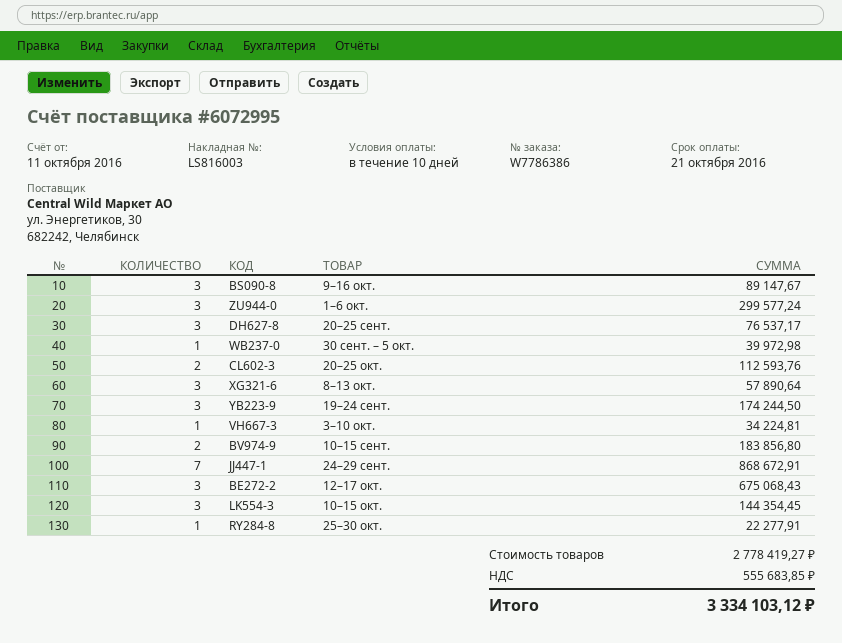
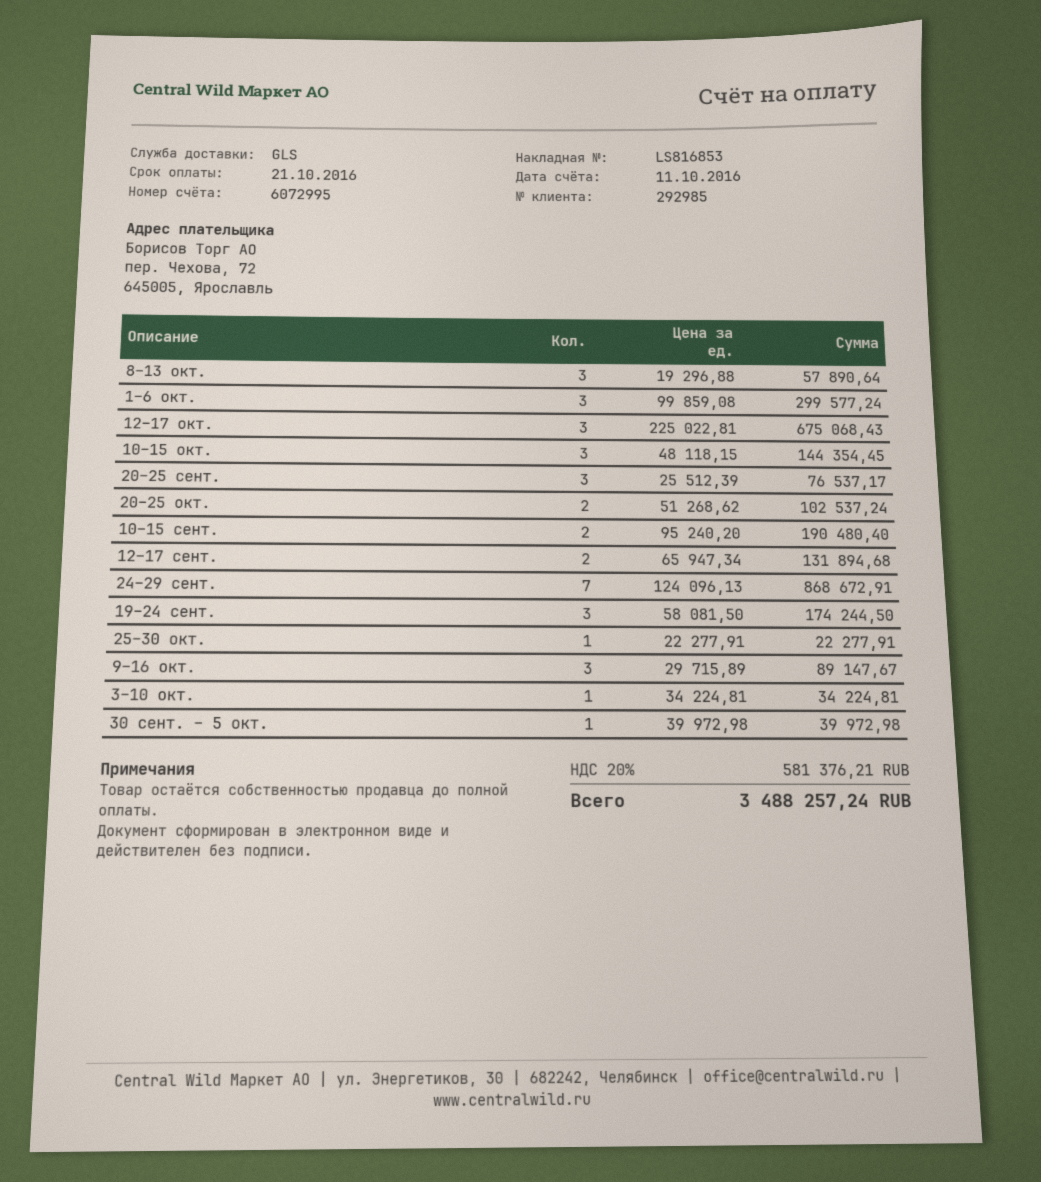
delivery note number: LS816003 -> LS816853
20–25 окт.: 2 for 112593.76 -> 2 for 102537.24
10–15 сент.: 2 for 183856.80 -> 2 for 190480.40
12–17 сент.: none -> 2 for 131894.68
tax: 555683.85 -> 581376.21
total: 3334103.12 -> 3488257.24

